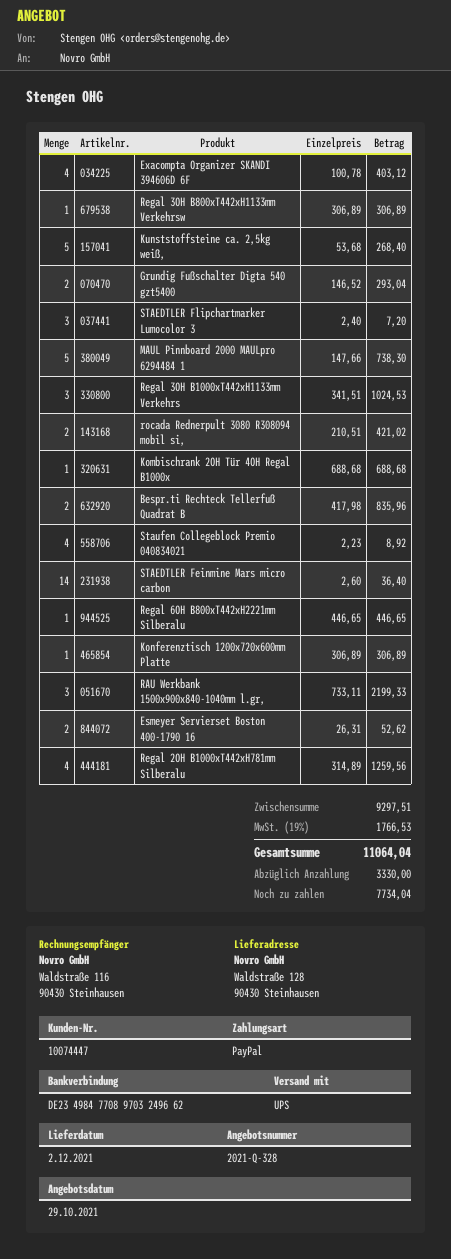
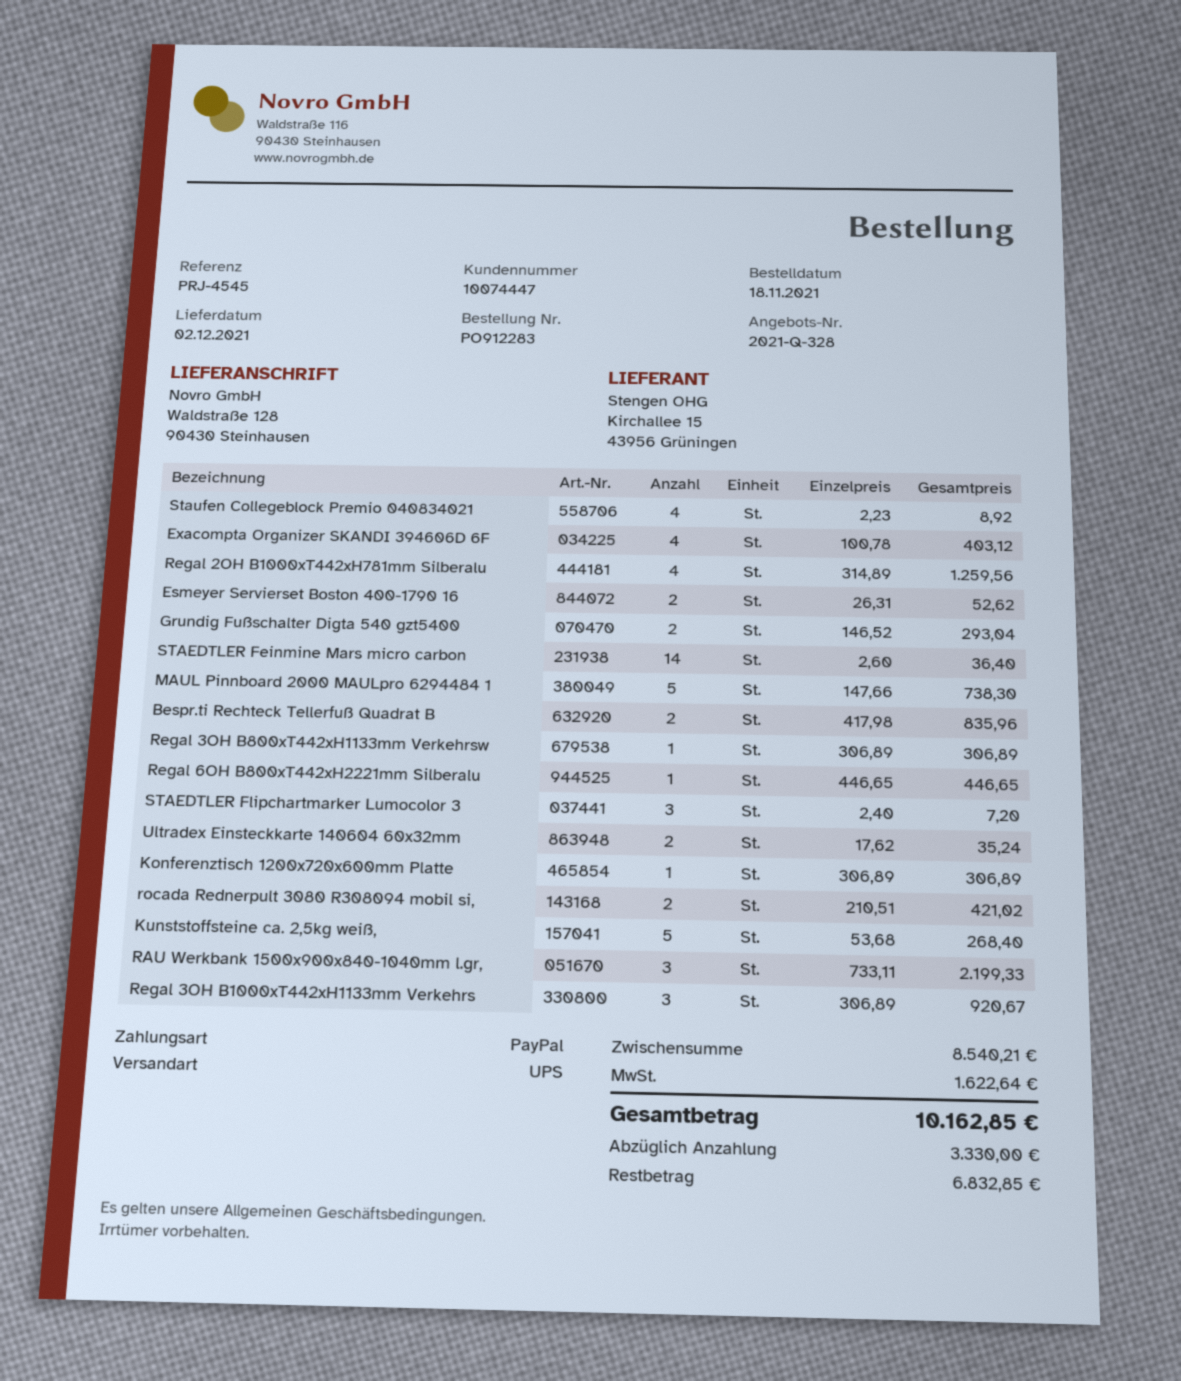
Regal 3OH B1000xT442xH1133mm Verkehrs: 3 x 341.51 = 1024.53 -> 3 x 306.89 = 920.67
Kombischrank 2OH Tür 4OH Regal B1000x: 1 x 688.68 = 688.68 -> none
Ultradex Einsteckkarte 140604 60x32mm: none -> 2 x 17.62 = 35.24
subtotal: 9297.51 -> 8540.21
tax: 1766.53 -> 1622.64
total: 11064.04 -> 10162.85
balance: 7734.04 -> 6832.85

